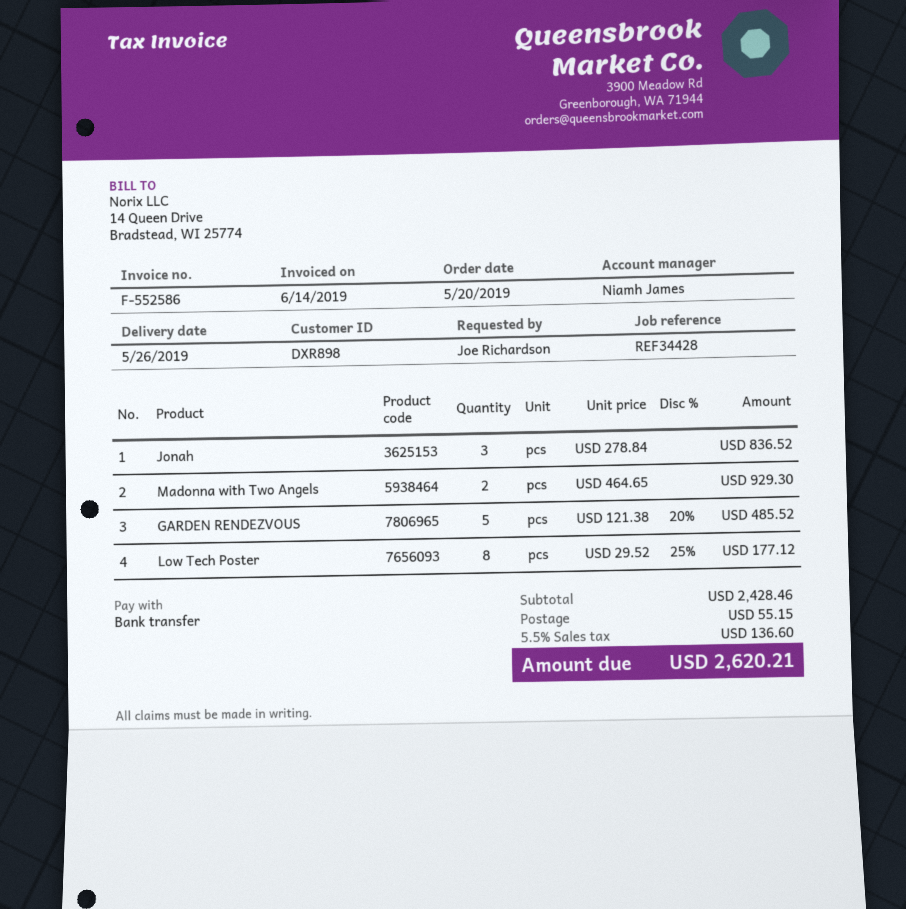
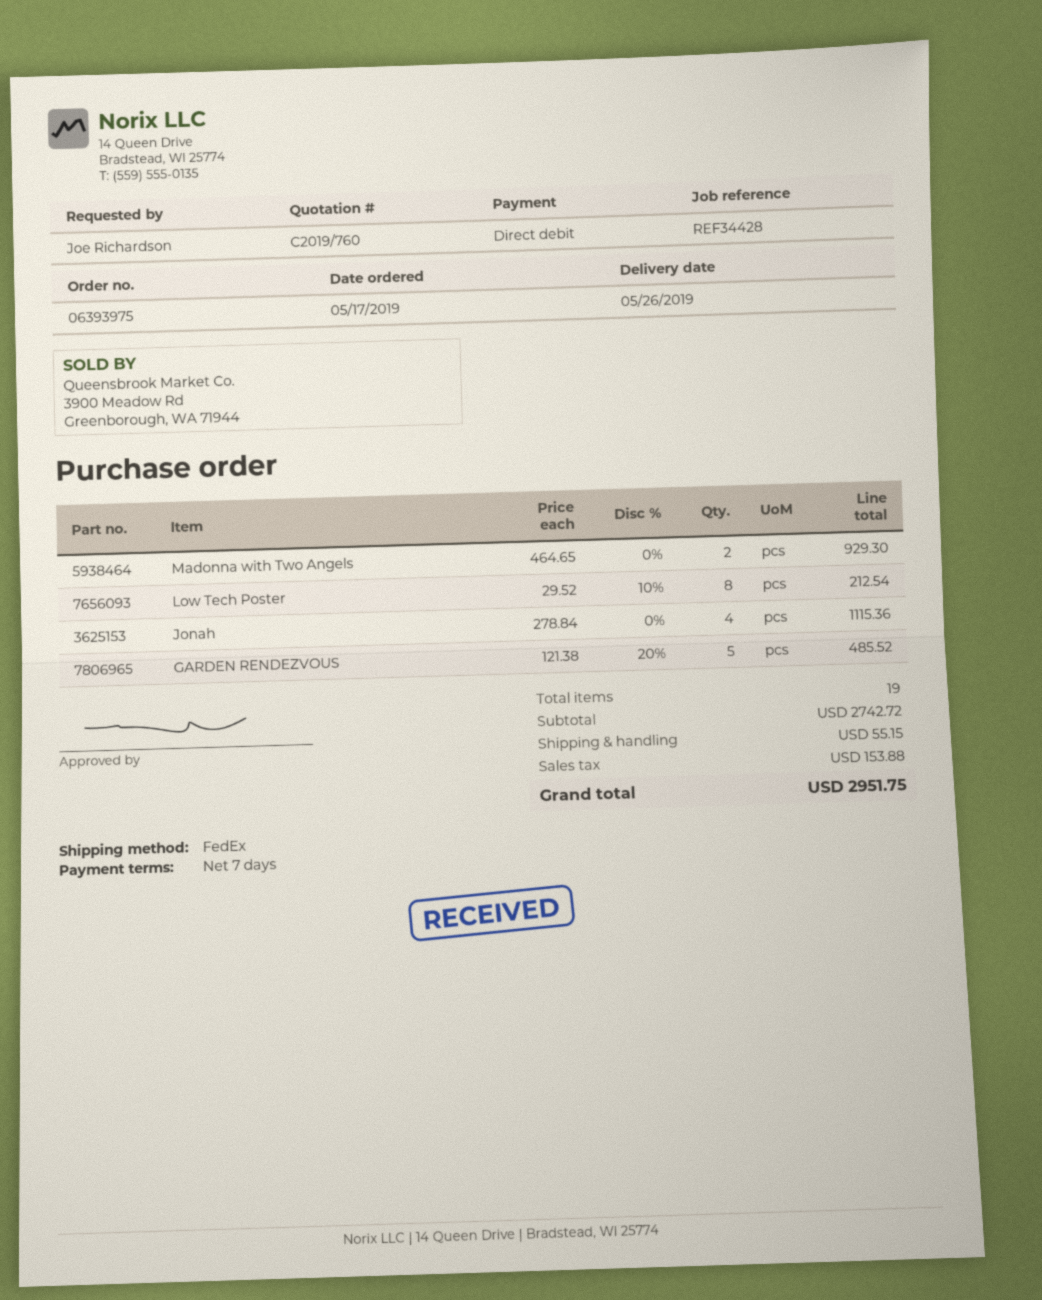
order date: 2019-05-20 -> 2019-05-17
payment method: bank transfer -> direct debit
Jonah: 3 x 278.84 = 836.52 -> 4 x 278.84 = 1115.36
Low Tech Poster: 8 x 29.52 - 25% = 177.12 -> 8 x 29.52 - 10% = 212.54
subtotal: 2428.46 -> 2742.72
tax: 136.60 -> 153.88
total: 2620.21 -> 2951.75

